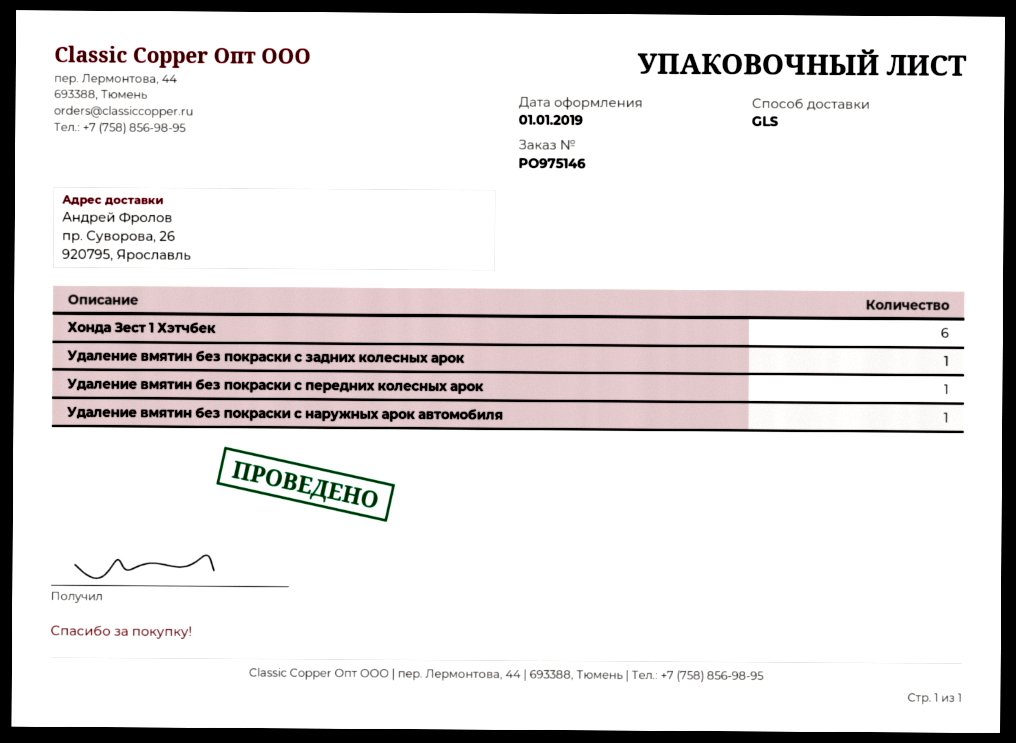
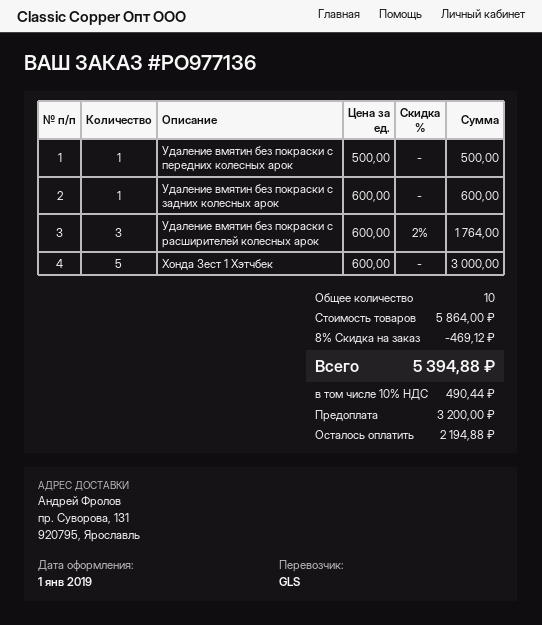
order number: PO975146 -> PO977136
ship to: пр. Суворова, 26, 920795, Ярославль -> пр. Суворова, 131, 920795, Ярославль
Хонда Зест 1 Хэтчбек: 6 -> 5
Удаление вмятин без покраски с наружных арок автомобиля: 1 -> none
Удаление вмятин без покраски с расширителей колесных арок: none -> 3

